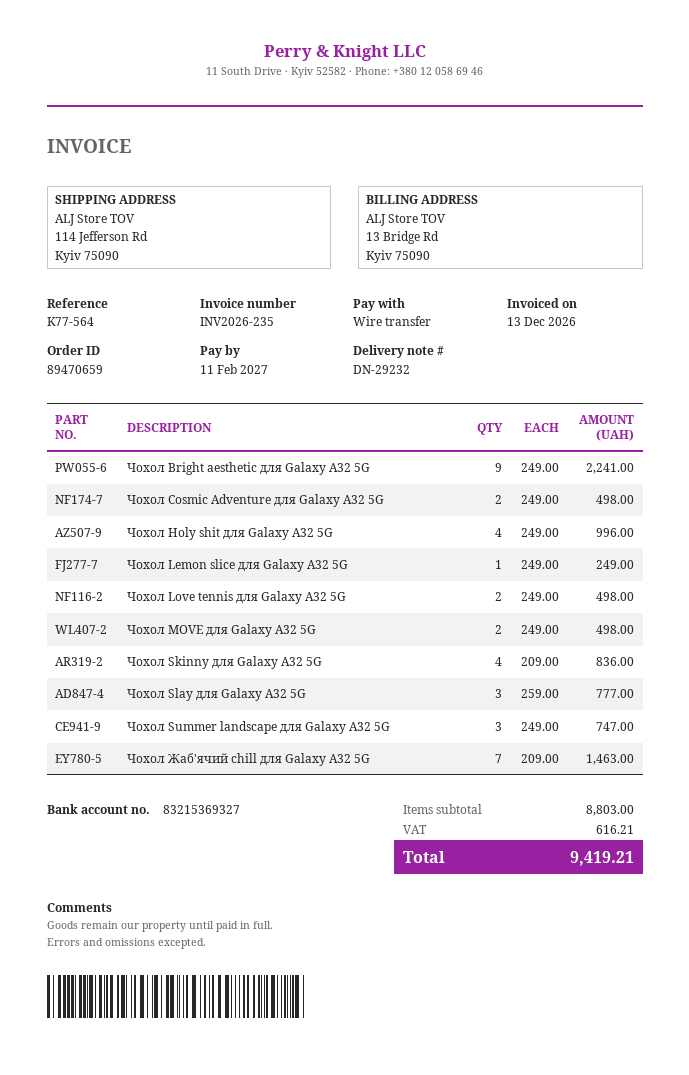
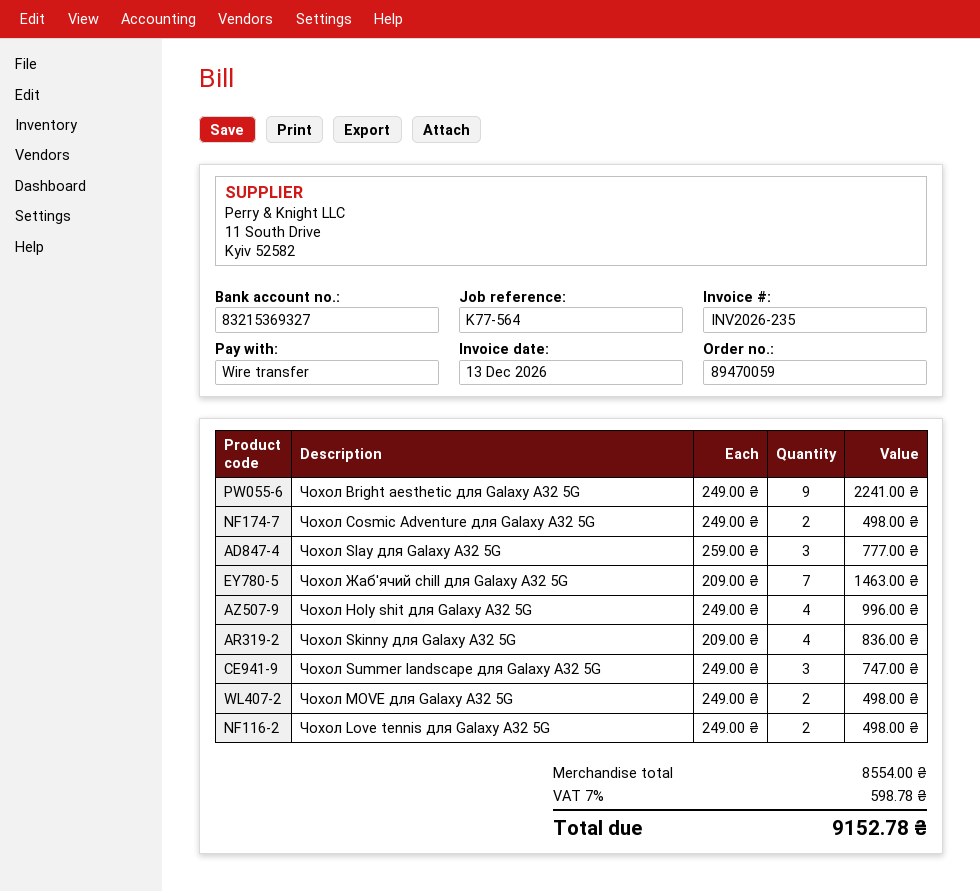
order number: 89470659 -> 89470059
Чохол Lemon slice для Galaxy A32 5G: 1 x 249.00 = 249.00 -> none
subtotal: 8803.00 -> 8554.00
tax: 616.21 -> 598.78
total: 9419.21 -> 9152.78

